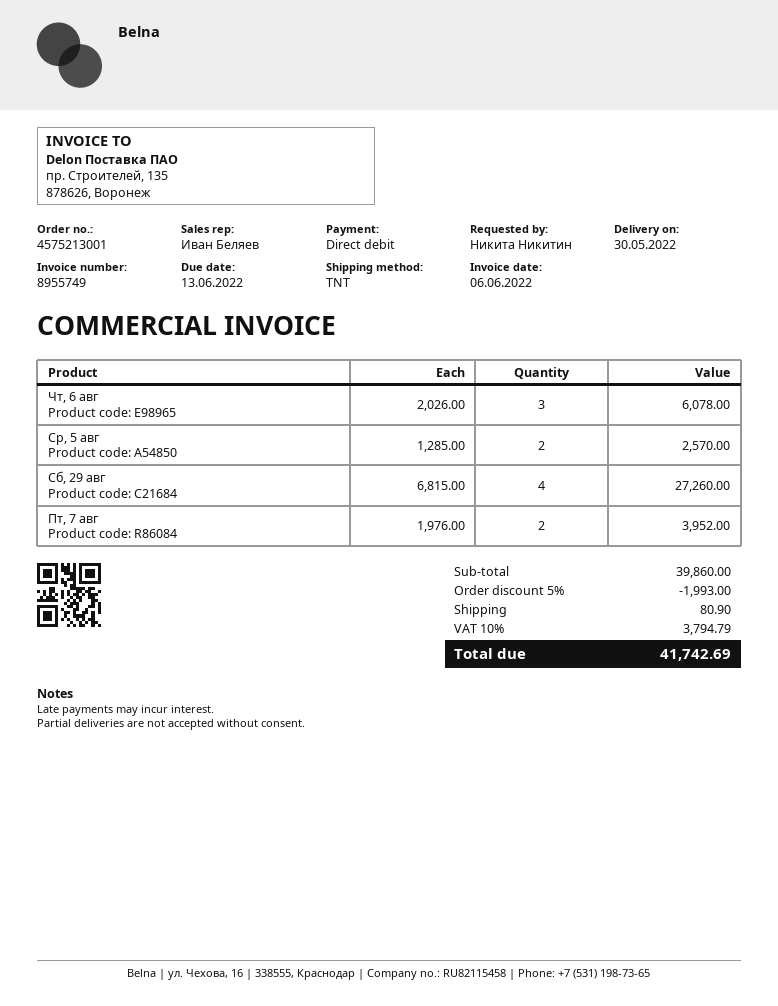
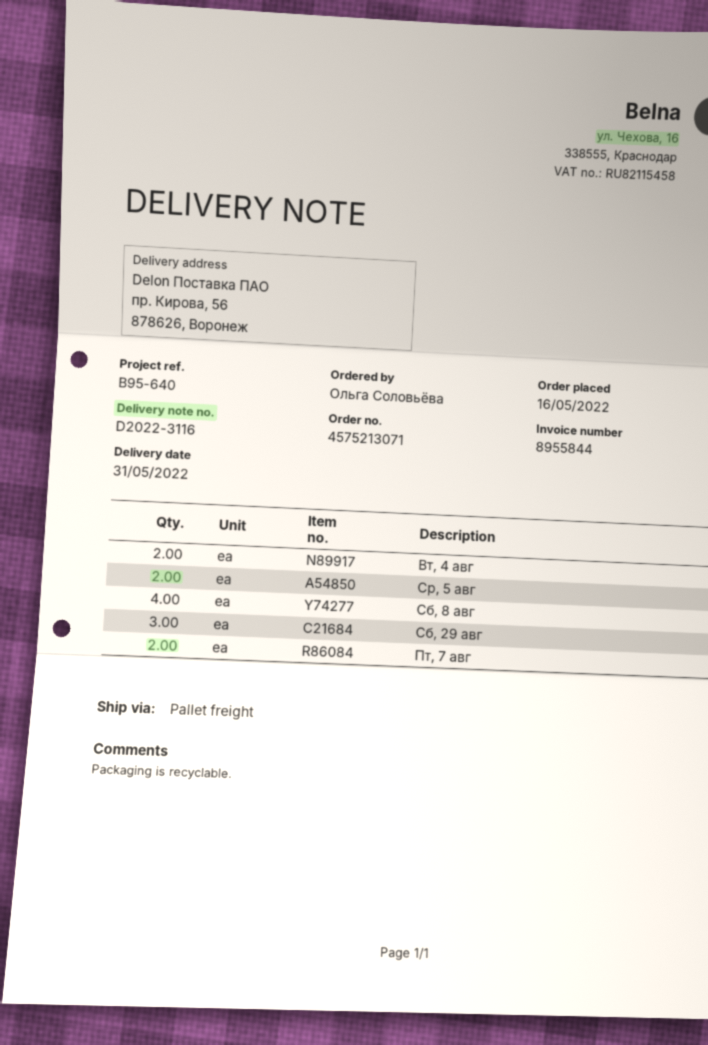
order number: 4575213001 -> 4575213071
delivery date: 2022-05-30 -> 2022-05-31
invoice number: 8955749 -> 8955844
ordered by: Никита Никитин -> Ольга Соловьёва
shipping method: TNT -> pallet freight
Чт, 6 авг: 3 -> none
Сб, 29 авг: 4 -> 3
Вт, 4 авг: none -> 2
Сб, 8 авг: none -> 4

